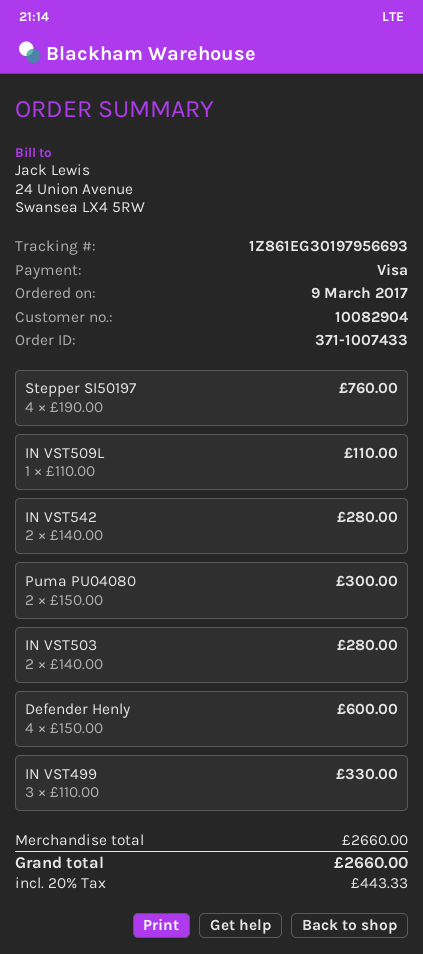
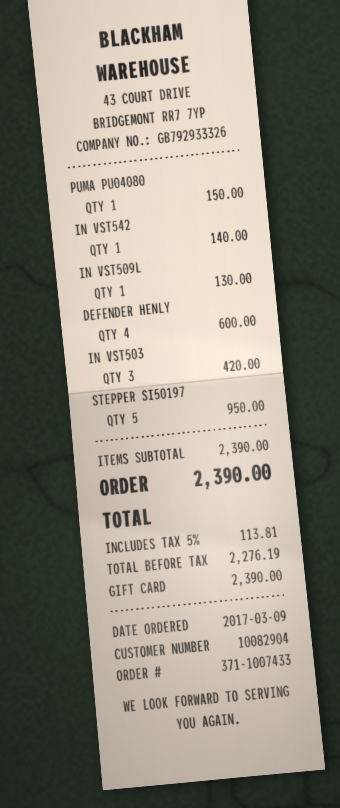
payment method: Visa -> gift card
Stepper SI50197: 4 for 760.00 -> 5 for 950.00
IN VST509L: 1 for 110.00 -> 1 for 130.00
IN VST542: 2 for 280.00 -> 1 for 140.00
Puma PU04080: 2 for 300.00 -> 1 for 150.00
IN VST503: 2 for 280.00 -> 3 for 420.00
IN VST499: 3 for 330.00 -> none
subtotal: 2660.00 -> 2390.00
tax: 20% = 443.33 -> 5% = 113.81
total: 2660.00 -> 2390.00

